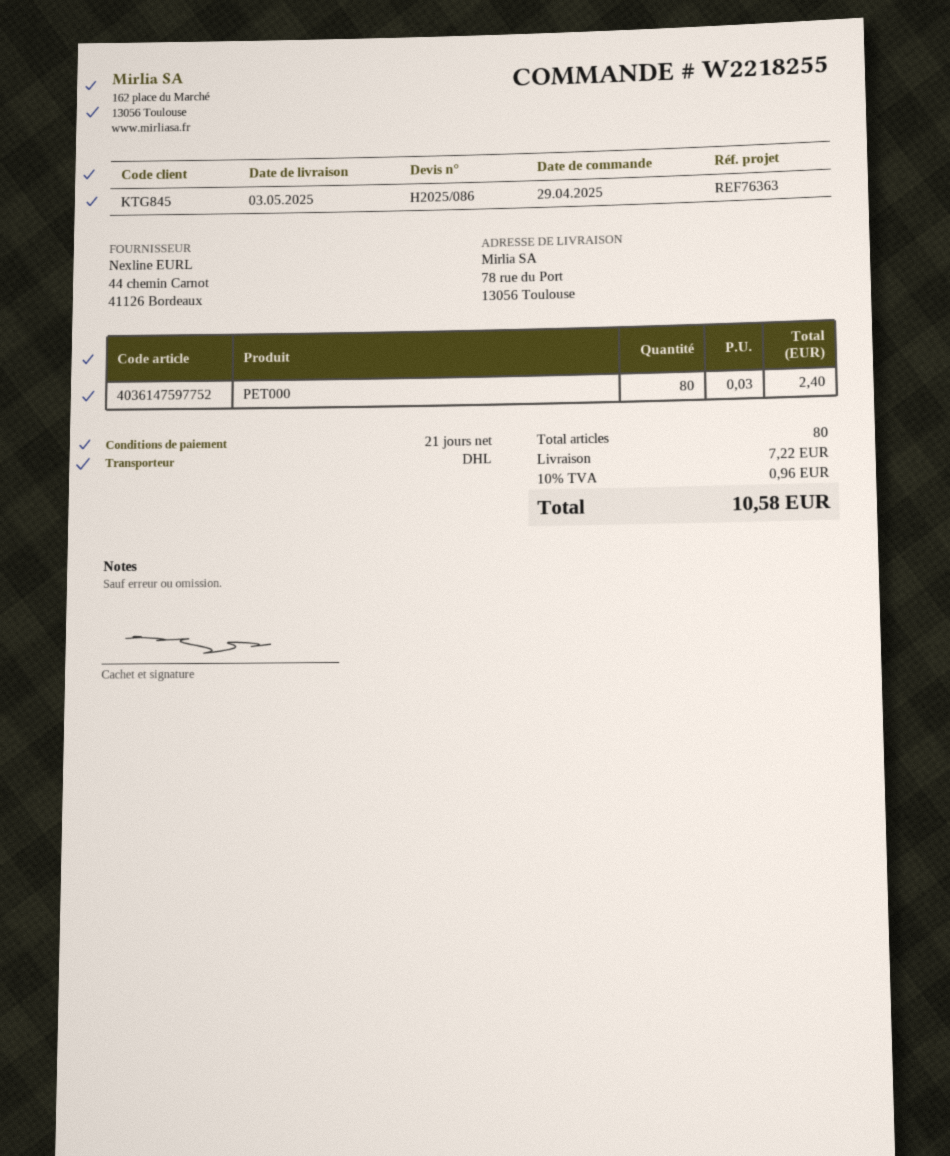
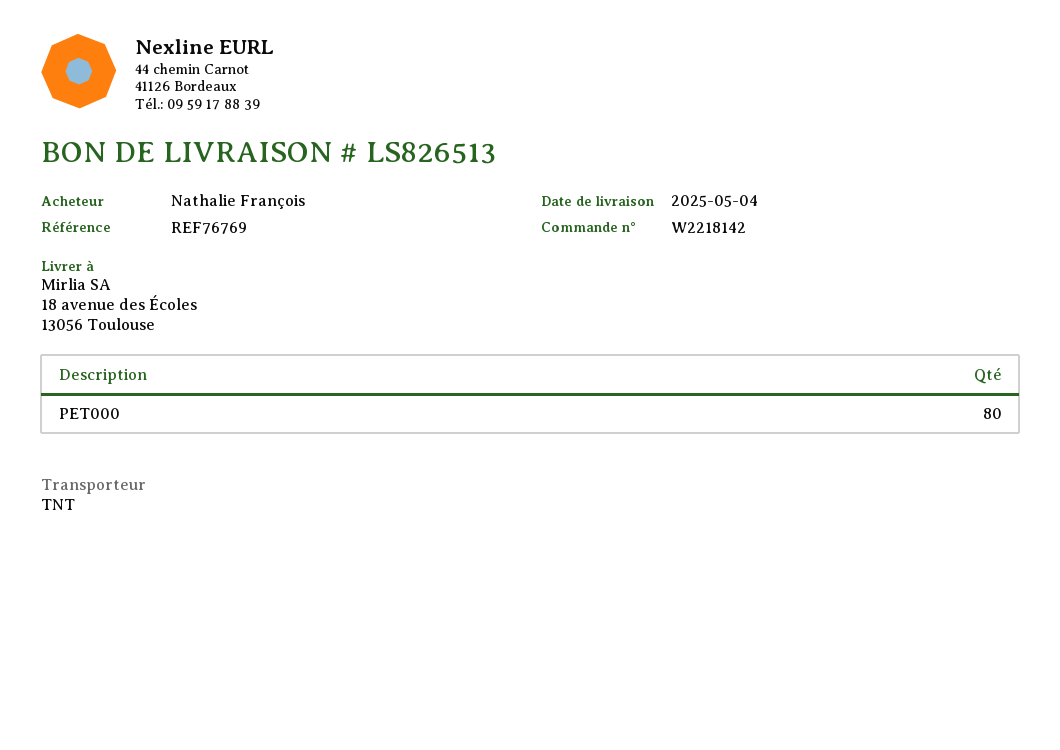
order number: W2218255 -> W2218142
delivery date: 2025-05-03 -> 2025-05-04
reference: REF76363 -> REF76769
shipping method: DHL -> TNT
ship to: 78 rue du Port, 13056 Toulouse -> 18 avenue des Écoles, 13056 Toulouse

